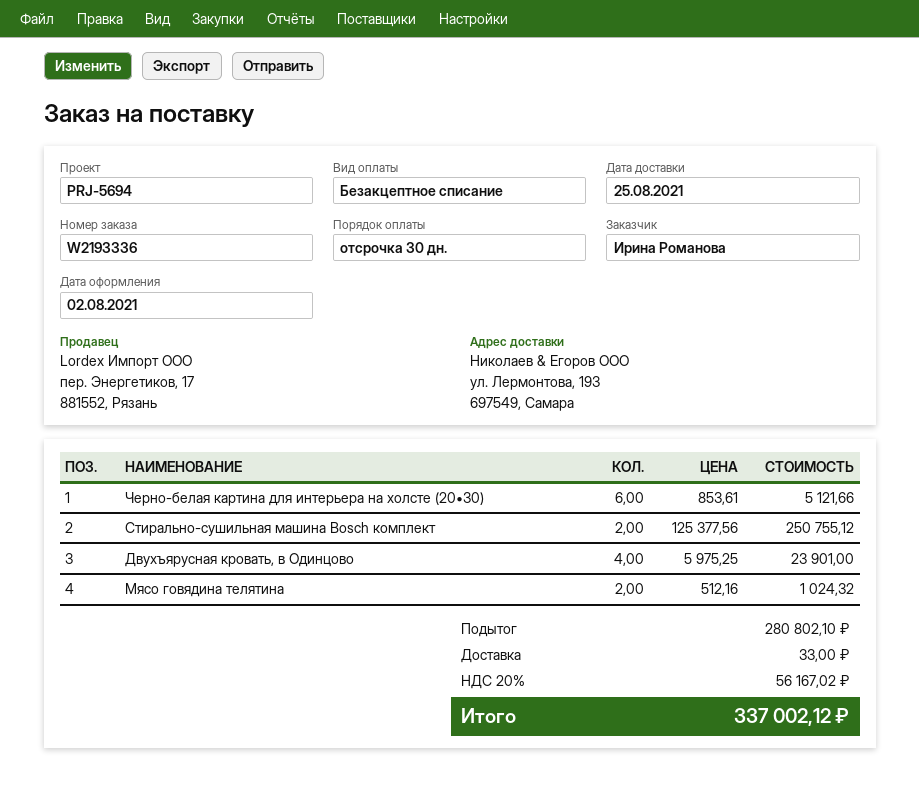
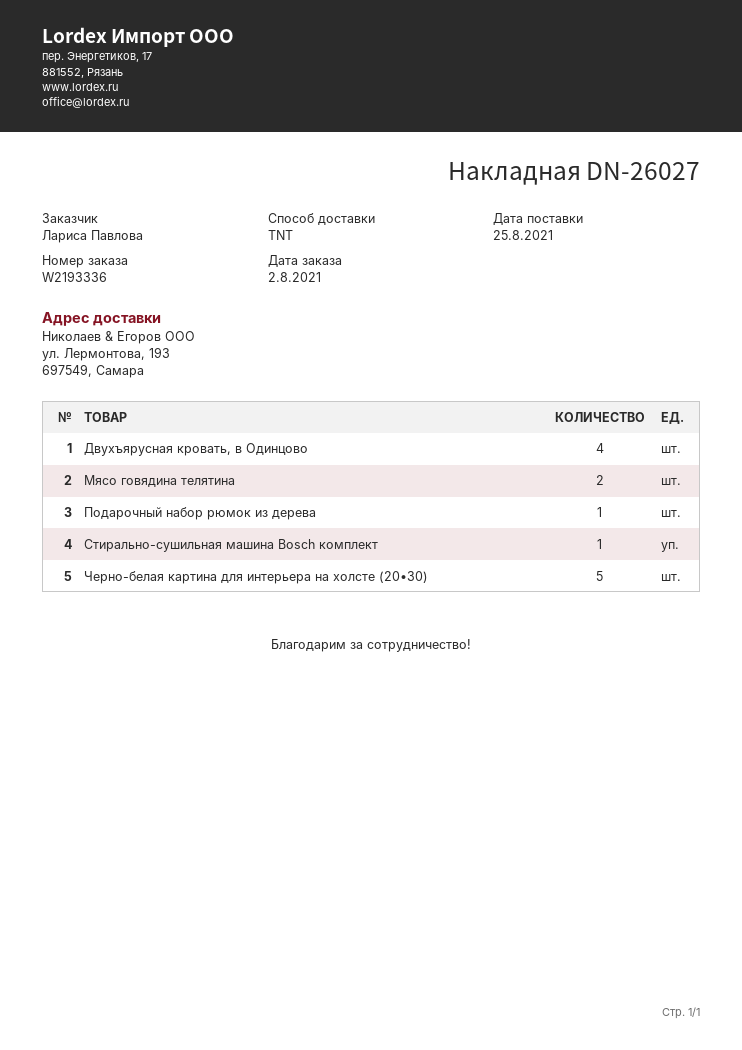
ordered by: Ирина Романова -> Лариса Павлова
Черно-белая картина для интерьера на холсте (20•30): 6 -> 5
Стирально-сушильная машина Bosch комплект: 2 -> 1
Подарочный набор рюмок из дерева: none -> 1

